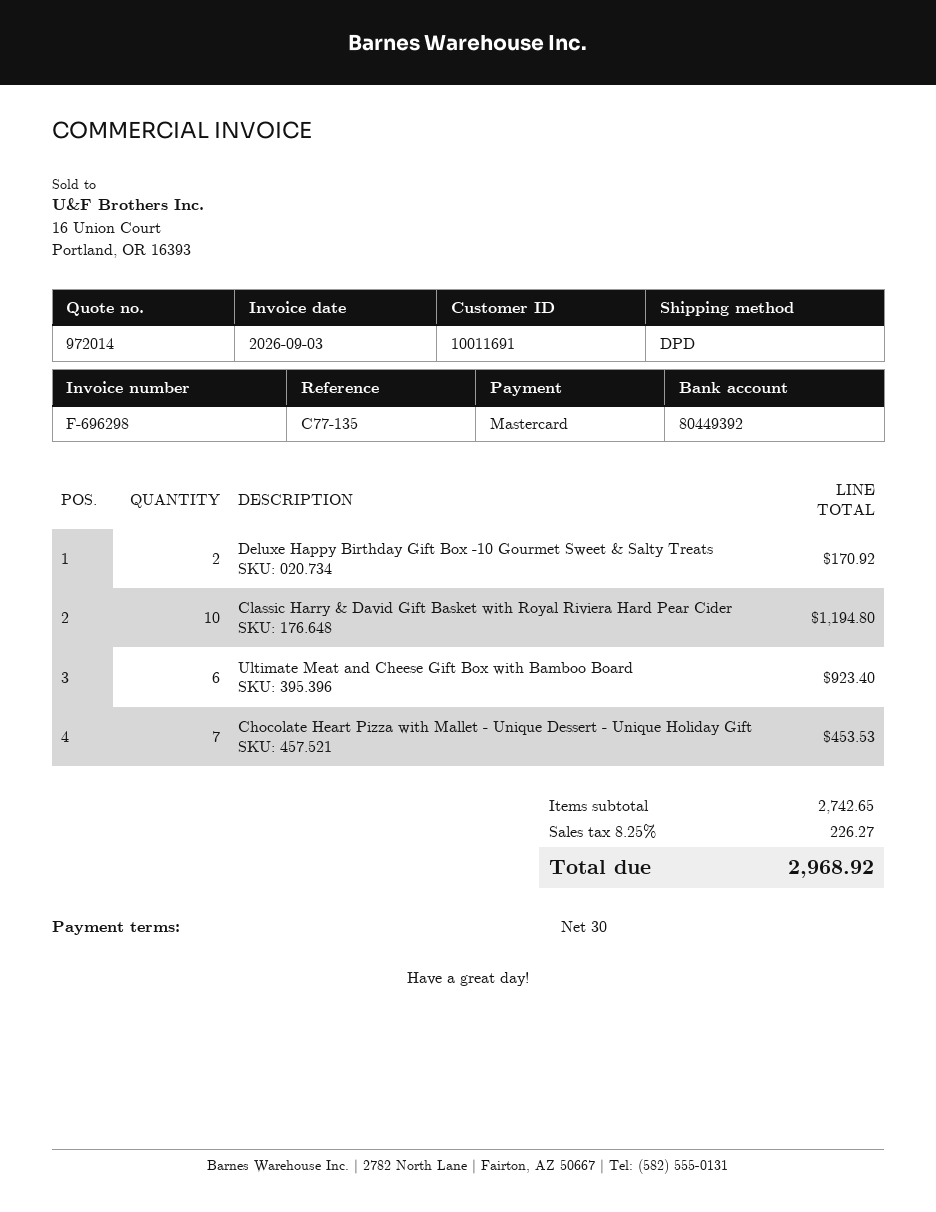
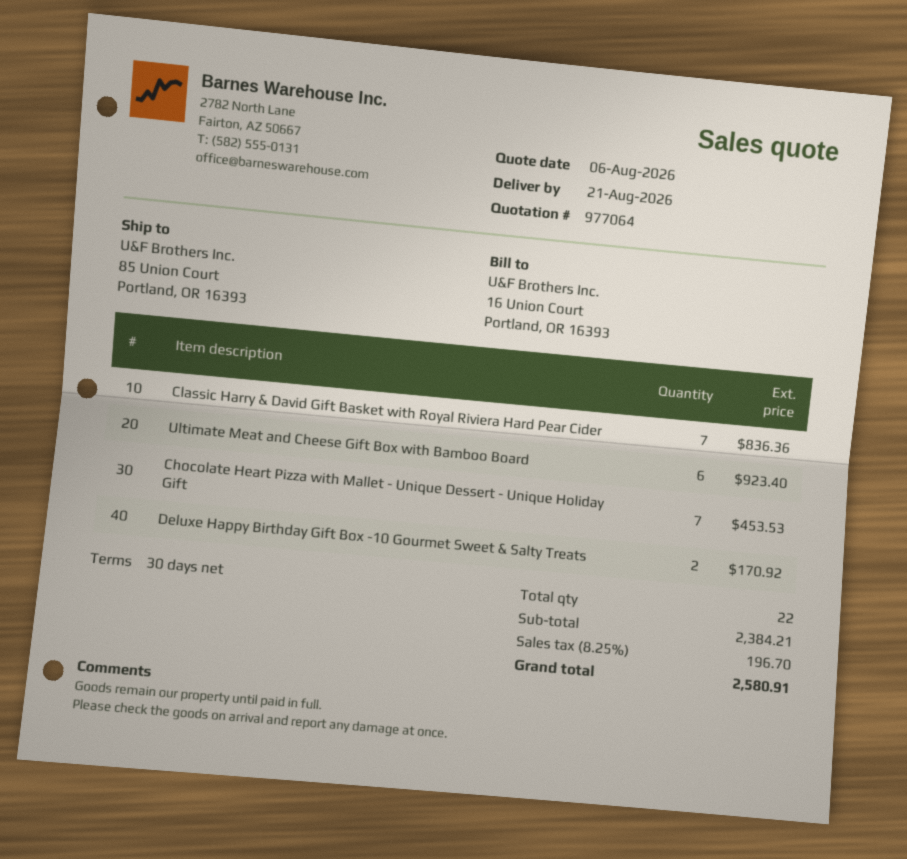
quote number: 972014 -> 977064
Classic Harry & David Gift Basket with Royal Riviera Hard Pear Cider: 10 for 1194.80 -> 7 for 836.36
subtotal: 2742.65 -> 2384.21
tax: 8.25% = 226.27 -> 8.25% = 196.70
total: 2968.92 -> 2580.91

